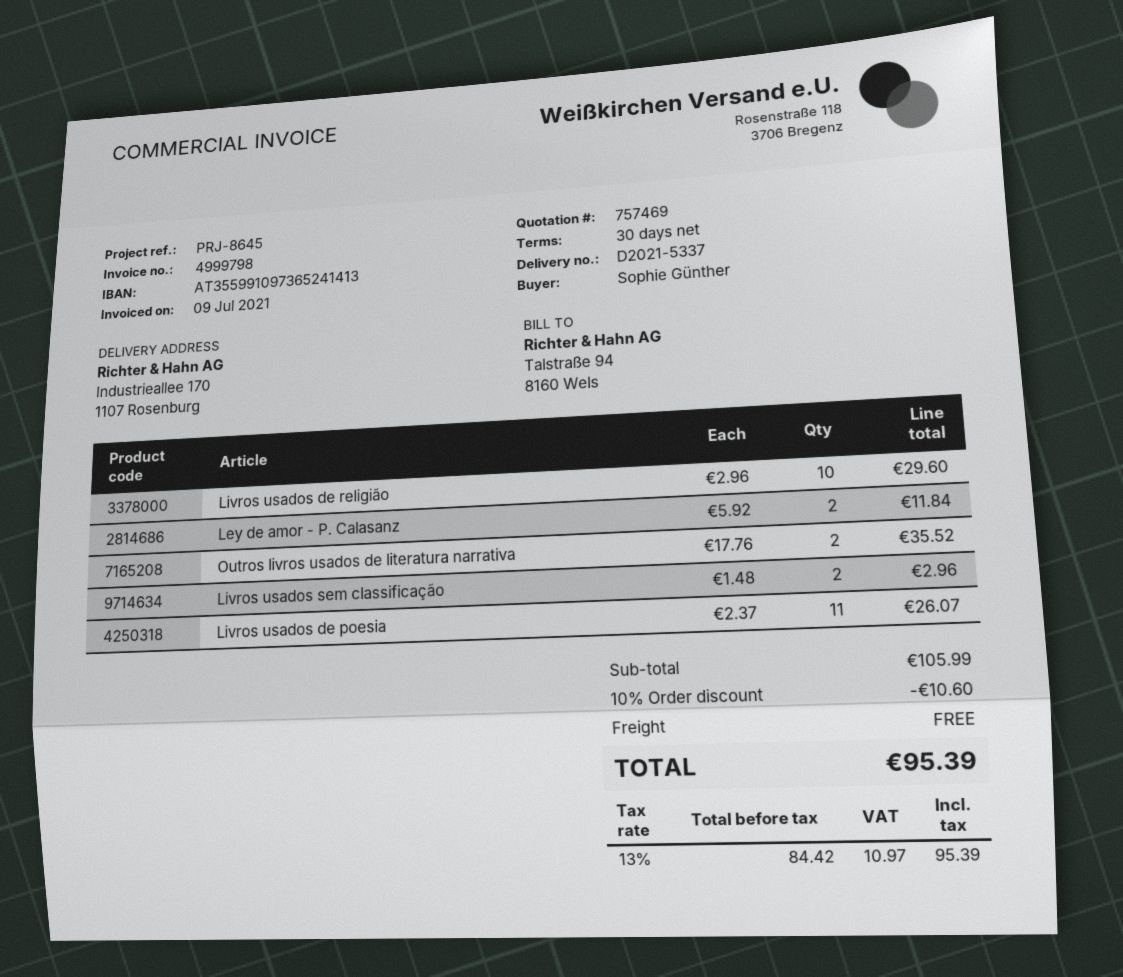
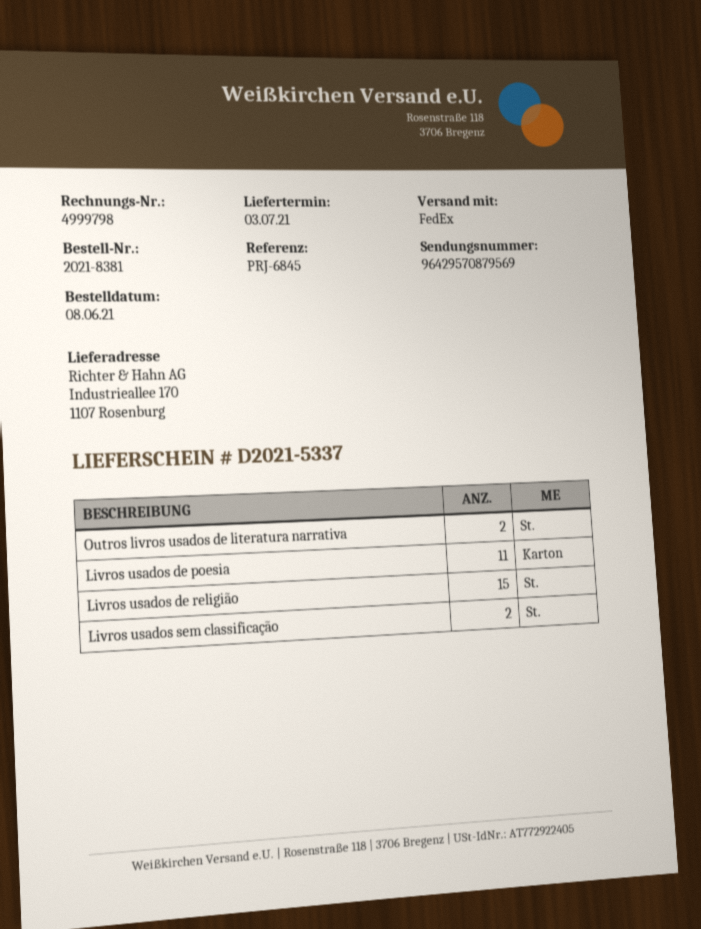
reference: PRJ-8645 -> PRJ-6845
Livros usados de religião: 10 -> 15
Ley de amor - P. Calasanz: 2 -> none

